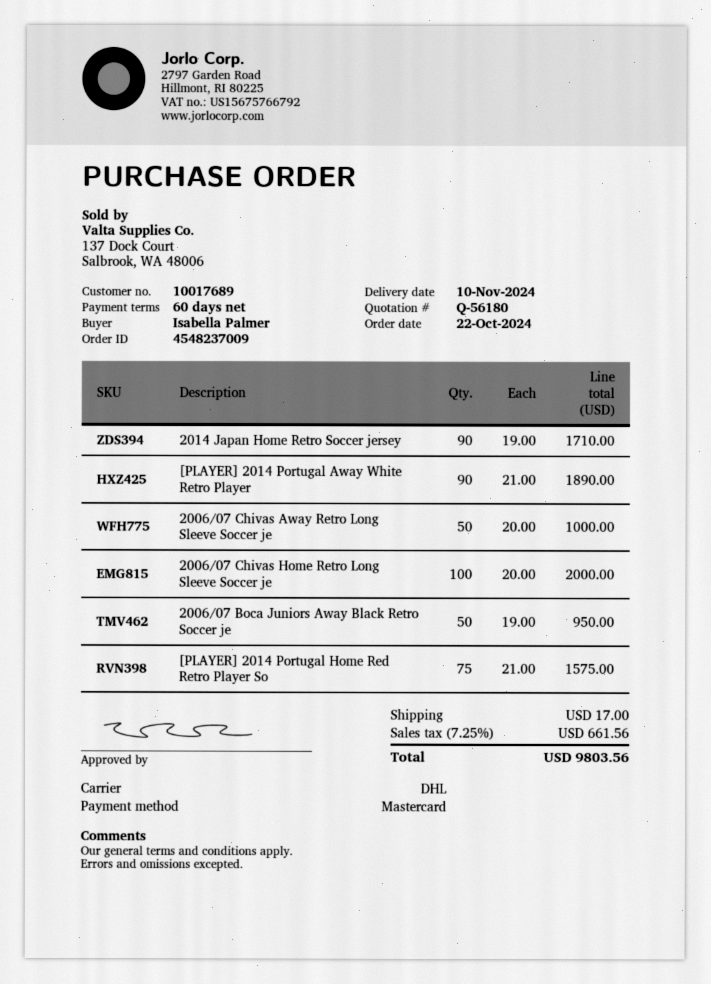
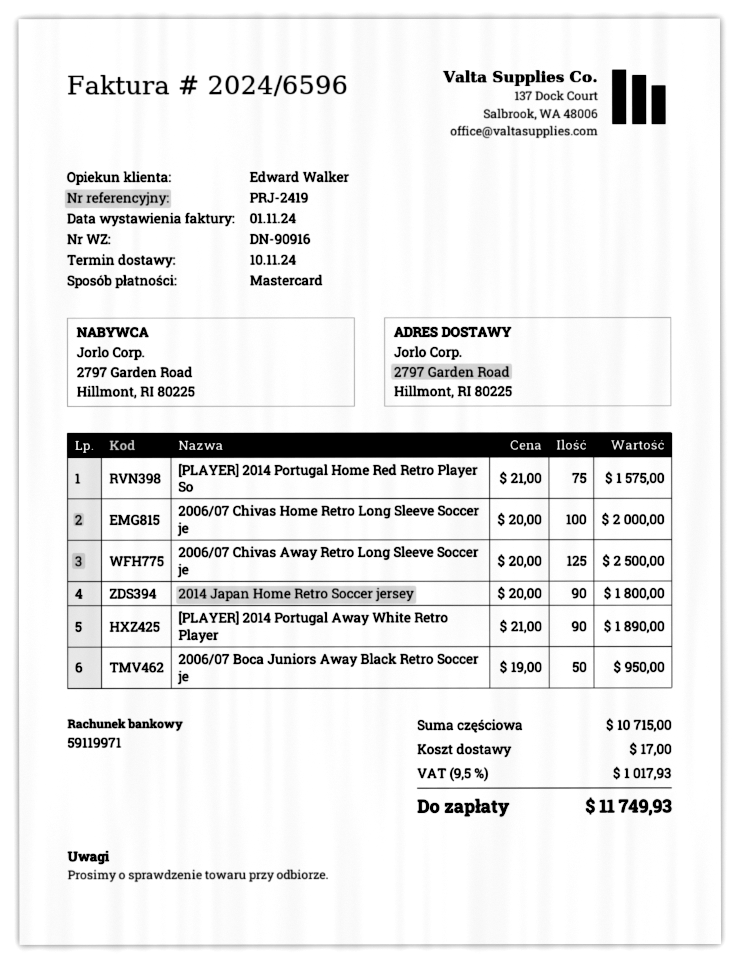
2014 Japan Home Retro Soccer jersey: 90 x 19.00 = 1710.00 -> 90 x 20.00 = 1800.00
2006/07 Chivas Away Retro Long Sleeve Soccer je: 50 x 20.00 = 1000.00 -> 125 x 20.00 = 2500.00
tax: 7.25% = 661.56 -> 9.5% = 1017.93
total: 9803.56 -> 11749.93

